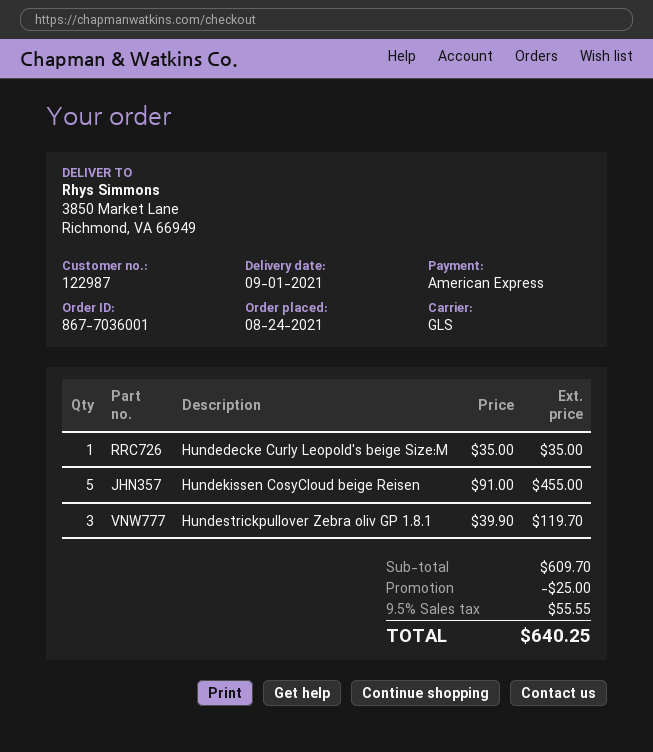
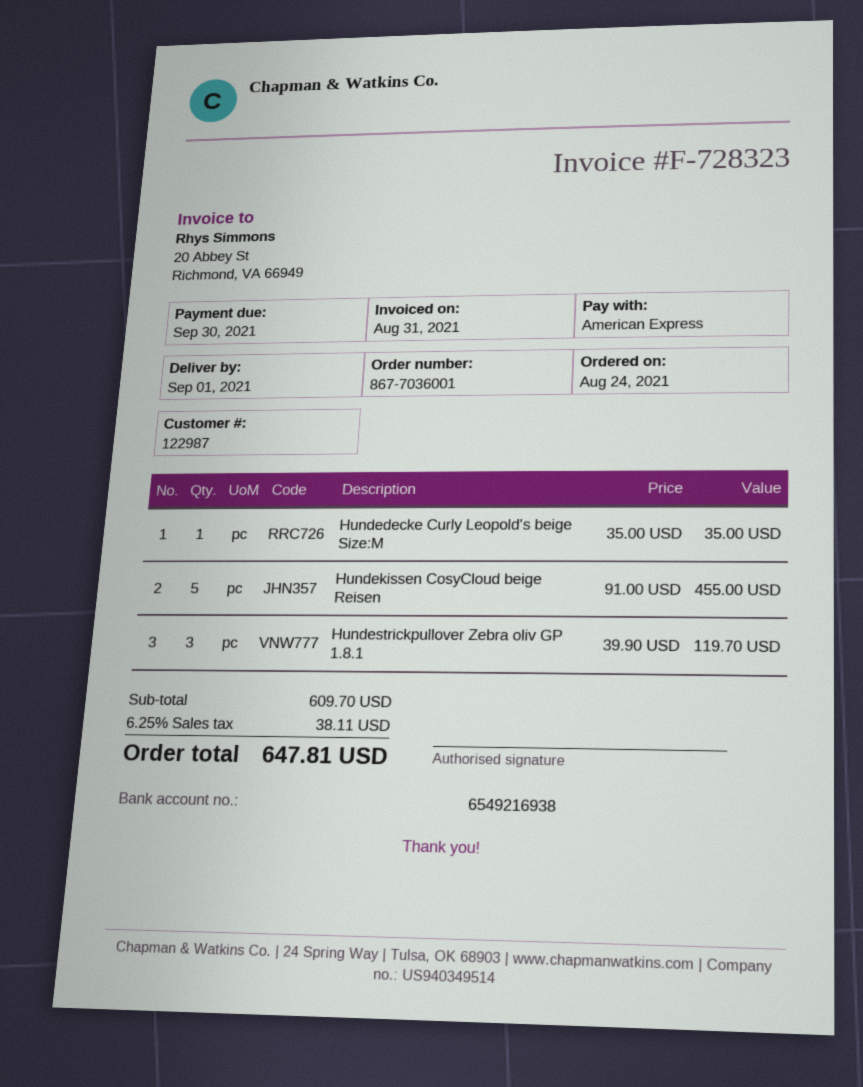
discount: 25.00 -> none
tax: 9.5% = 55.55 -> 6.25% = 38.11
total: 640.25 -> 647.81

